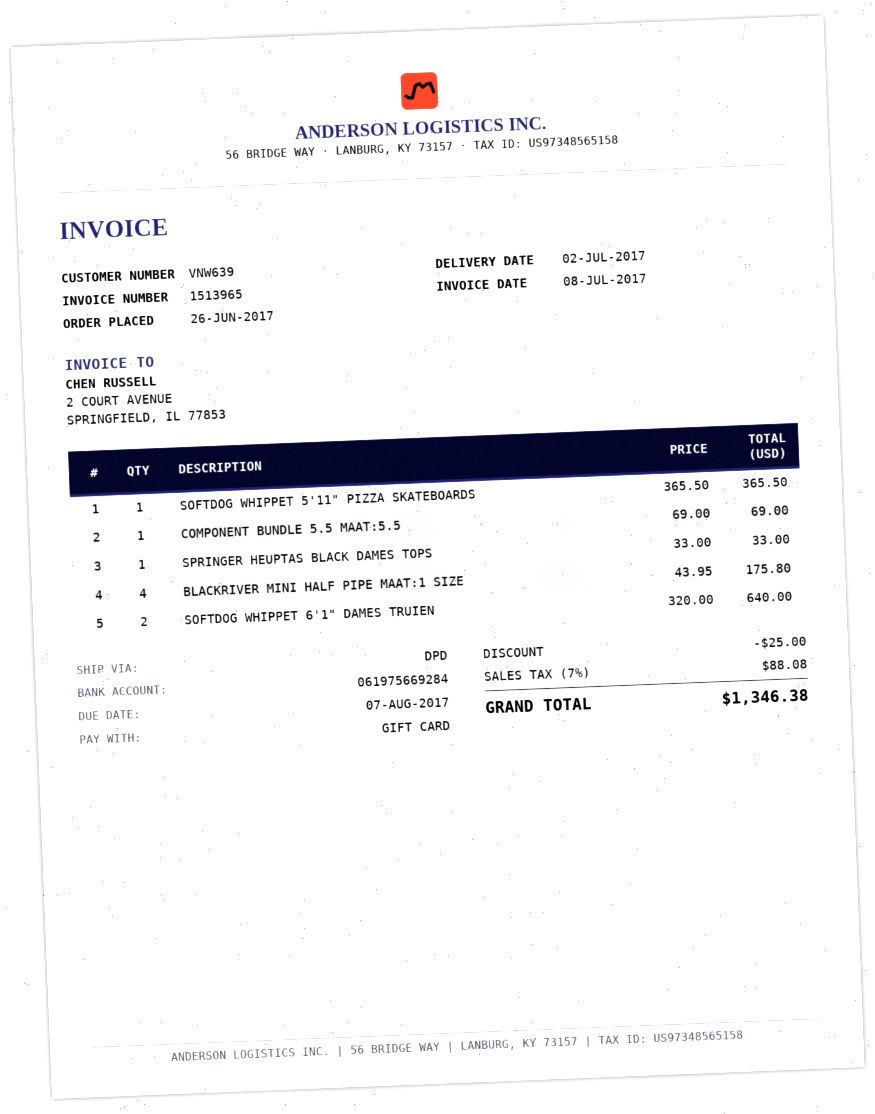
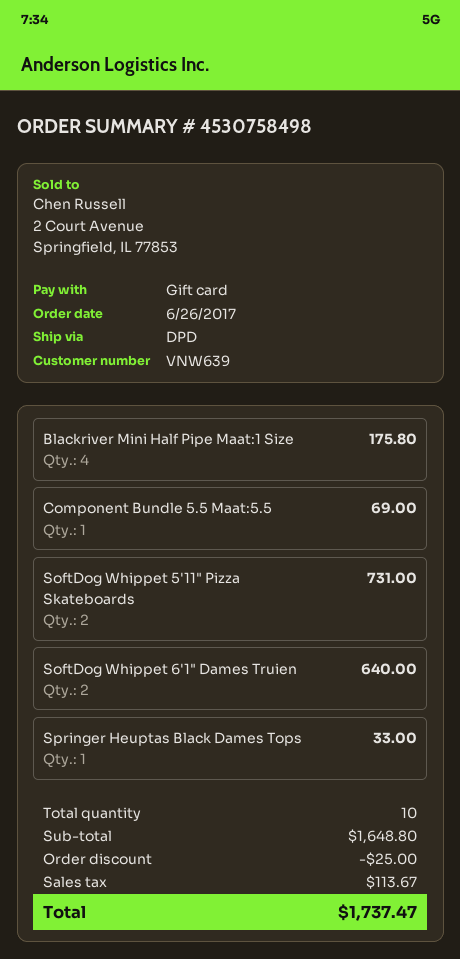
SOFTDOG WHIPPET 5'11" PIZZA SKATEBOARDS: 1 for 365.50 -> 2 for 731.00
tax: 88.08 -> 113.67
total: 1346.38 -> 1737.47

